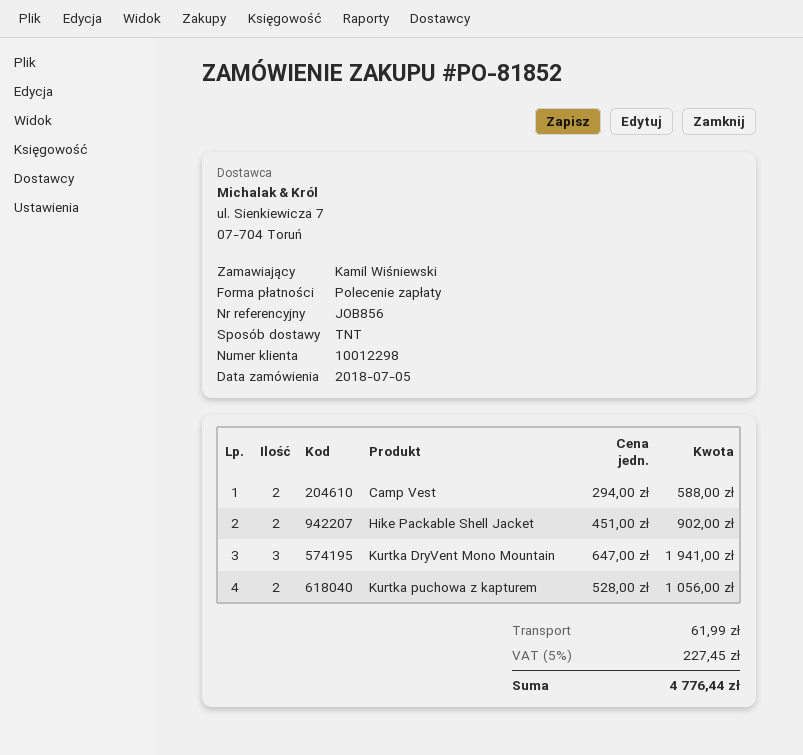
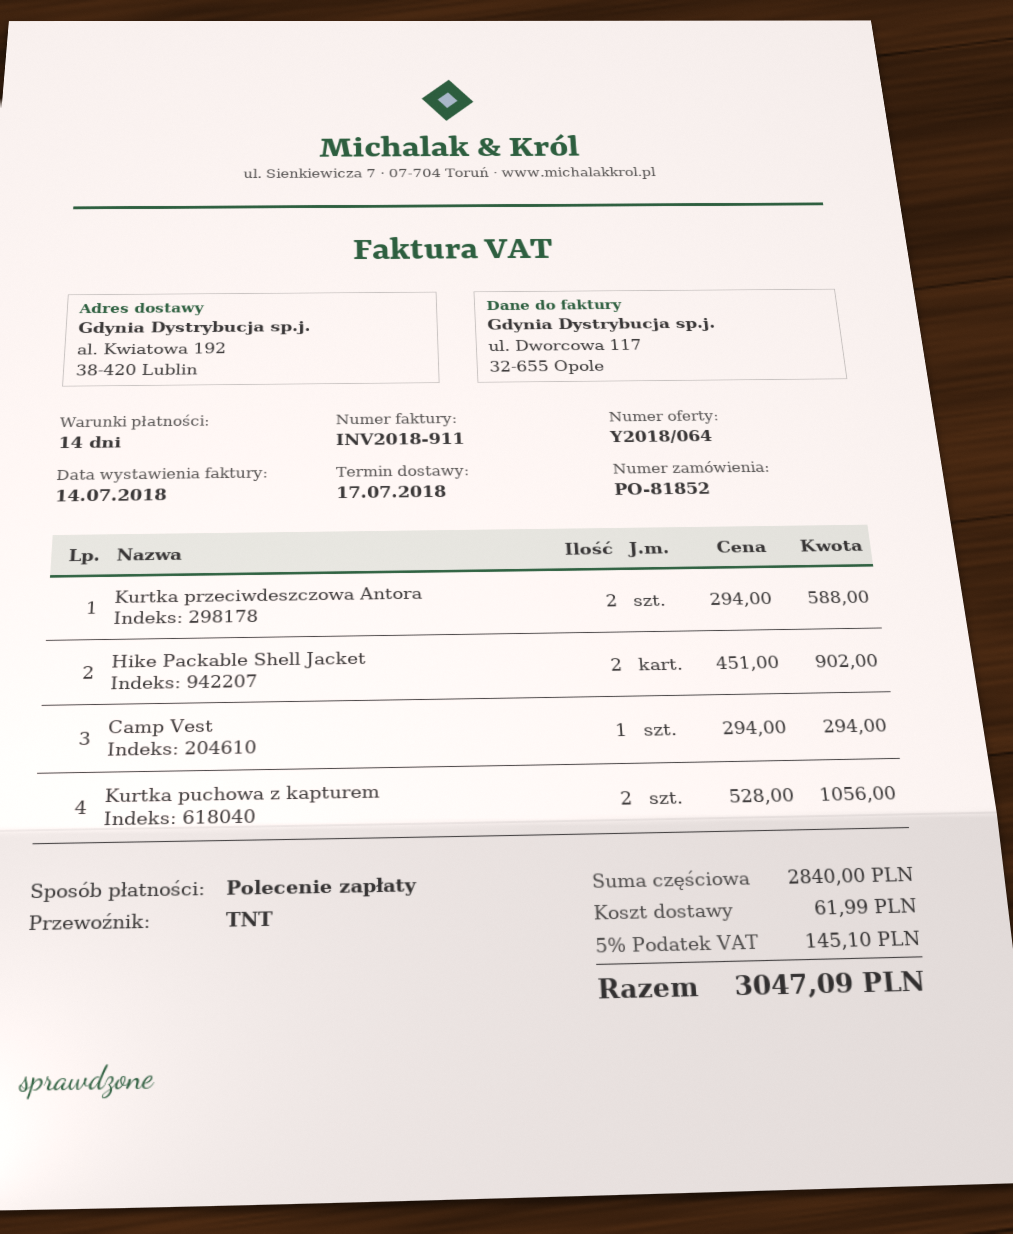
Camp Vest: 2 x 294.00 = 588.00 -> 1 x 294.00 = 294.00
Kurtka DryVent Mono Mountain: 3 x 647.00 = 1941.00 -> none
Kurtka przeciwdeszczowa Antora: none -> 2 x 294.00 = 588.00
tax: 5% = 227.45 -> 5% = 145.10
total: 4776.44 -> 3047.09

